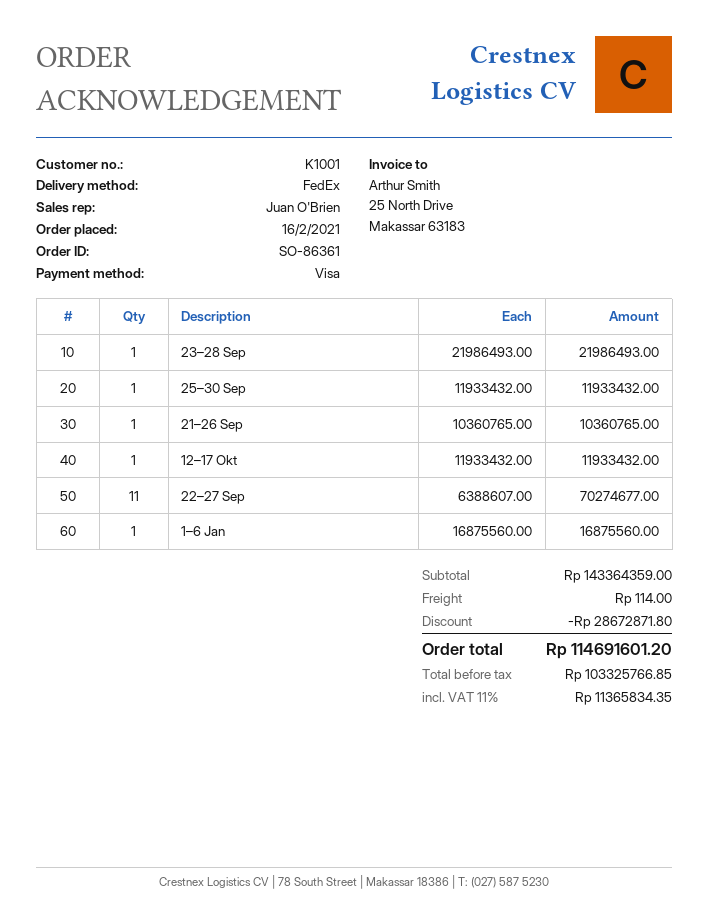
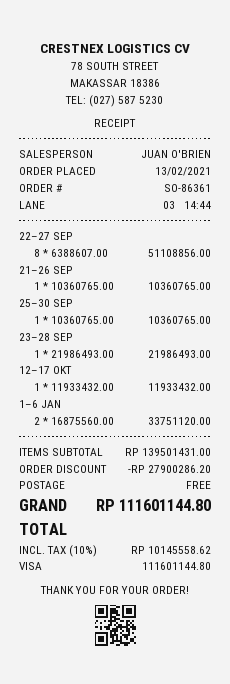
order date: 2021-02-16 -> 2021-02-13
25–30 Sep: 1 x 11933432.00 = 11933432.00 -> 1 x 10360765.00 = 10360765.00
22–27 Sep: 11 x 6388607.00 = 70274677.00 -> 8 x 6388607.00 = 51108856.00
1–6 Jan: 1 x 16875560.00 = 16875560.00 -> 2 x 16875560.00 = 33751120.00
subtotal: 143364359.00 -> 139501431.00
discount: 28672871.80 -> 27900286.20
shipping: 114.00 -> 0.00
tax: 11% = 11365834.35 -> 10% = 10145558.62
total: 114691601.20 -> 111601144.80

